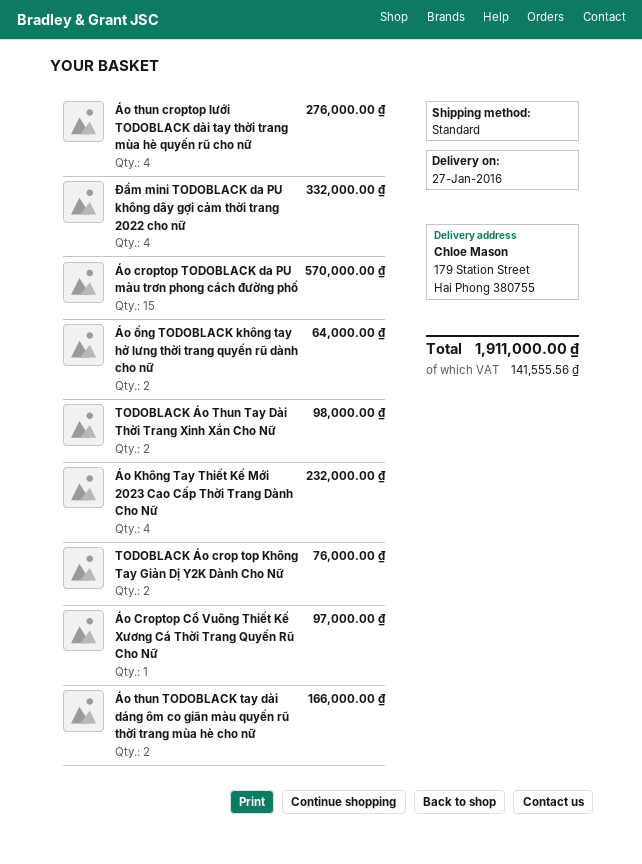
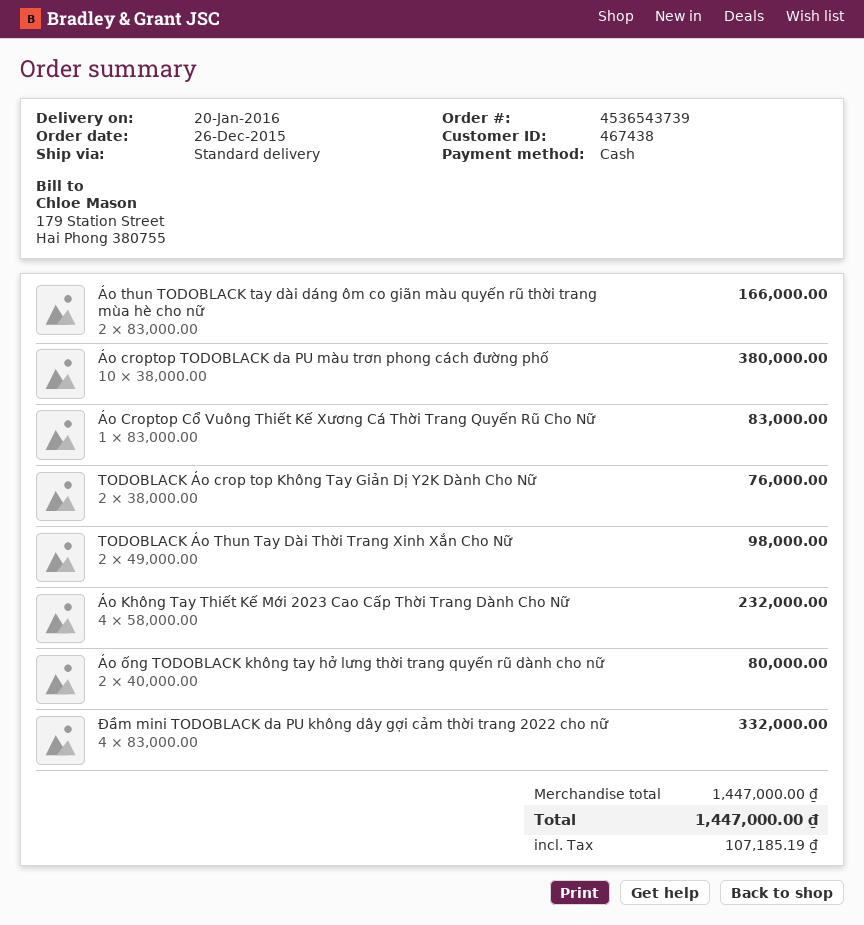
delivery date: 2016-01-27 -> 2016-01-20
Áo thun croptop lưới TODOBLACK dài tay thời trang mùa hè quyến rũ cho nữ: 4 for 276000.00 -> none
Áo croptop TODOBLACK da PU màu trơn phong cách đường phố: 15 for 570000.00 -> 10 for 380000.00
Áo ống TODOBLACK không tay hở lưng thời trang quyến rũ dành cho nữ: 2 for 64000.00 -> 2 for 80000.00
Áo Croptop Cổ Vuông Thiết Kế Xương Cá Thời Trang Quyến Rũ Cho Nữ: 1 for 97000.00 -> 1 for 83000.00
tax: 141555.56 -> 107185.19
total: 1911000.00 -> 1447000.00

